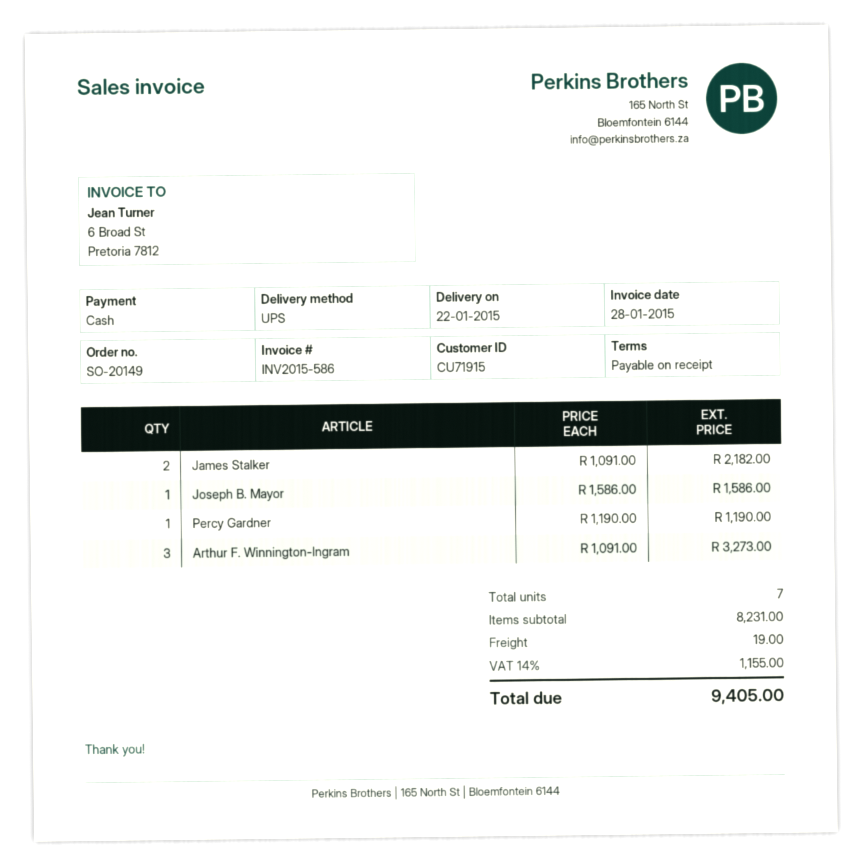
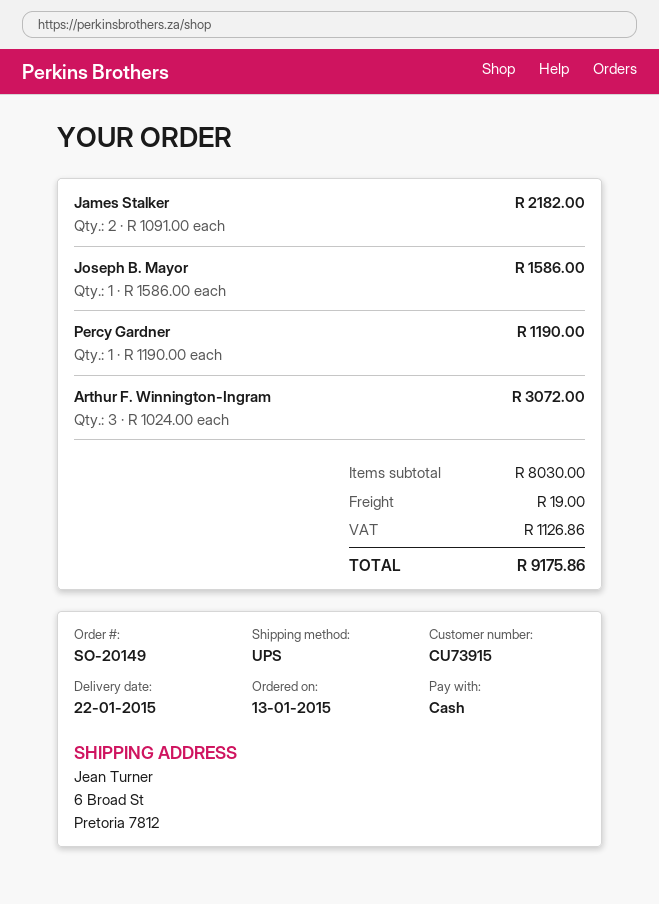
customer number: CU71915 -> CU73915
Arthur F. Winnington-Ingram: 3 x 1091.00 = 3273.00 -> 3 x 1024.00 = 3072.00
subtotal: 8231.00 -> 8030.00
tax: 1155.00 -> 1126.86
total: 9405.00 -> 9175.86

